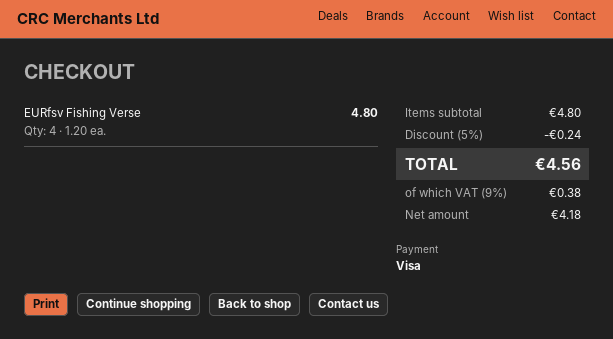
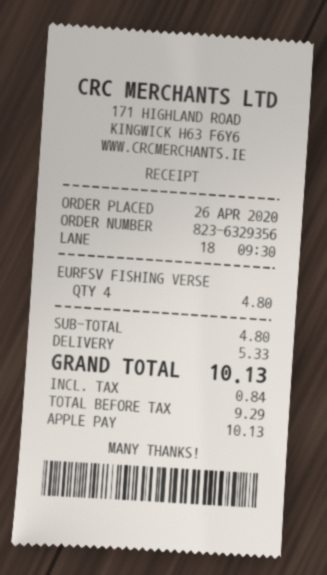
payment method: Visa -> Apple Pay
discount: 5% = 0.24 -> none
shipping: none -> 5.33
net: 4.18 -> 9.29
tax: 0.38 -> 0.84
total: 4.56 -> 10.13

